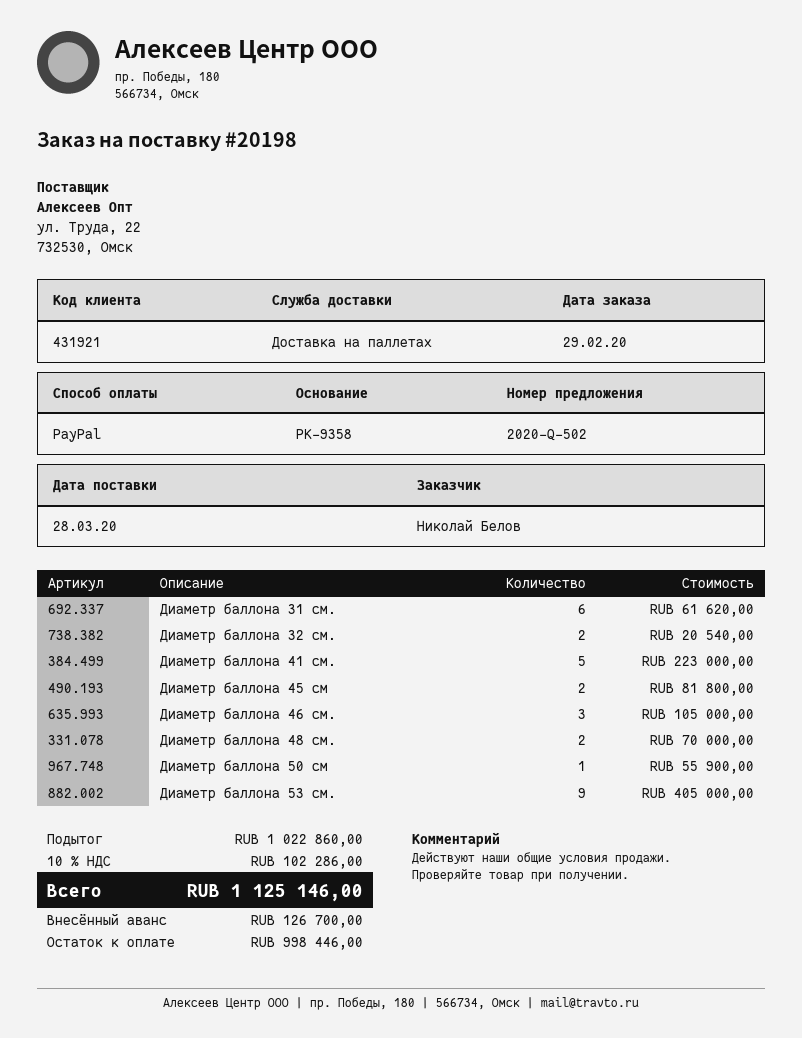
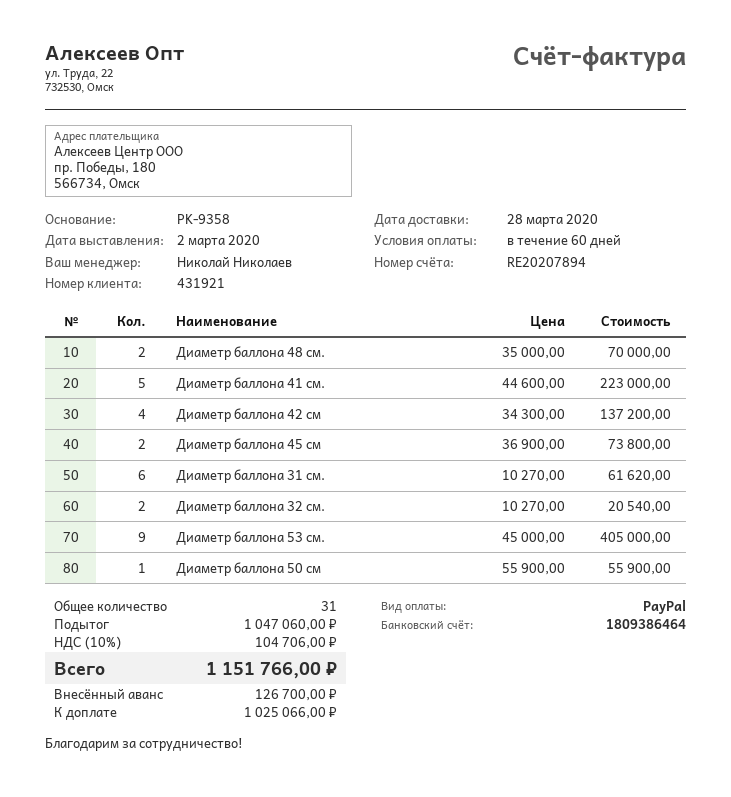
Диаметр баллона 45 см: 2 for 81800.00 -> 2 for 73800.00
Диаметр баллона 46 см.: 3 for 105000.00 -> none
Диаметр баллона 42 см: none -> 4 for 137200.00
subtotal: 1022860.00 -> 1047060.00
tax: 10% = 102286.00 -> 10% = 104706.00
total: 1125146.00 -> 1151766.00
balance: 998446.00 -> 1025066.00

